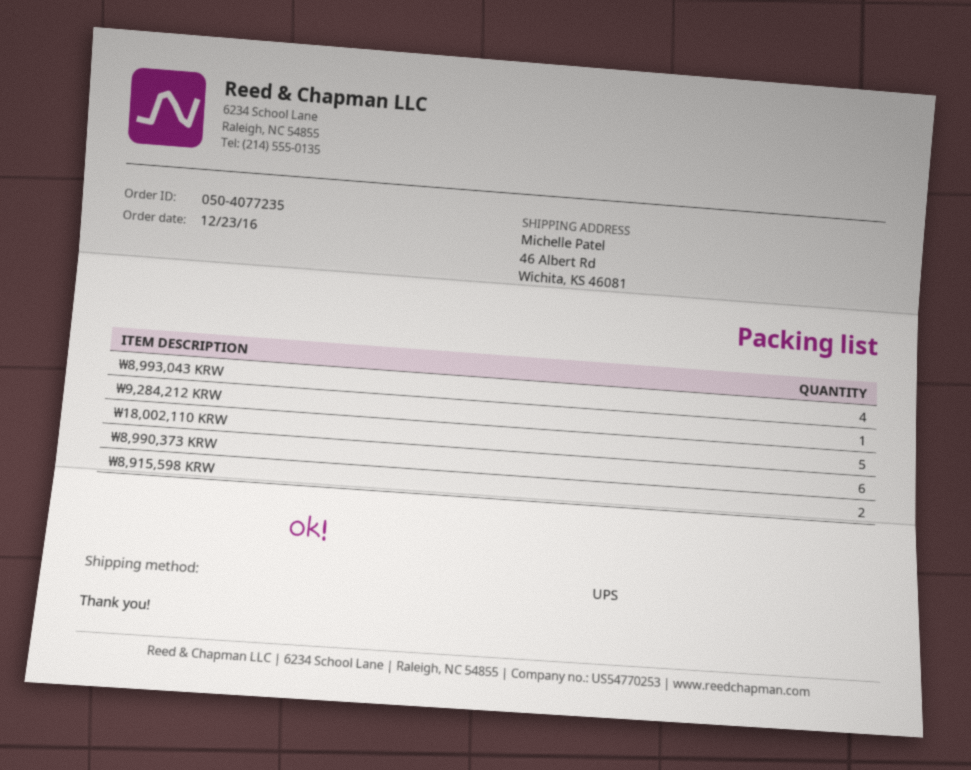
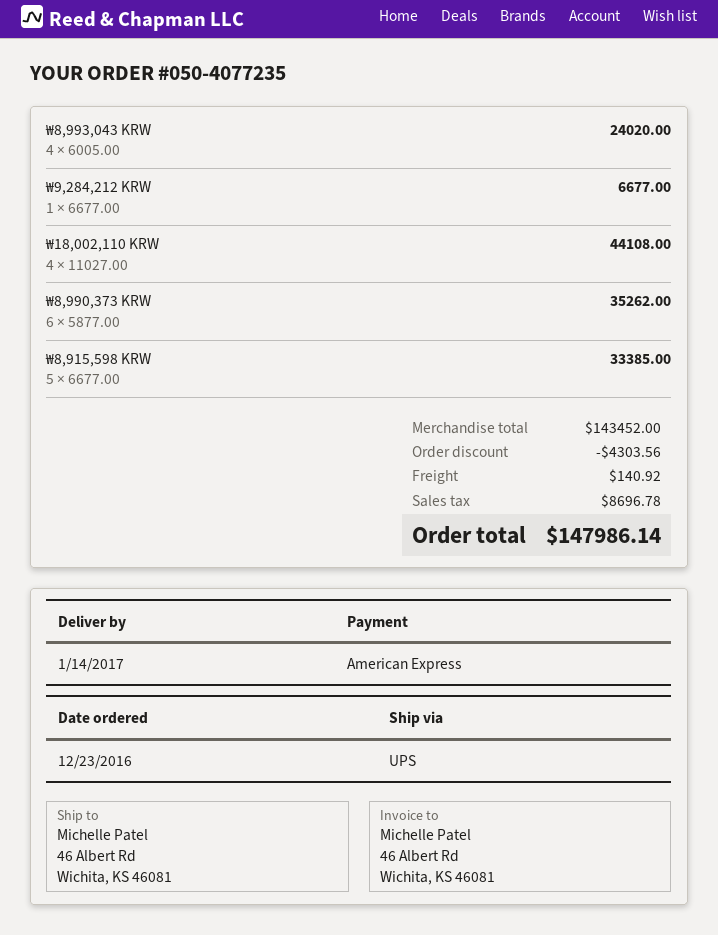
₩18,002,110 KRW: 5 -> 4
₩8,915,598 KRW: 2 -> 5

